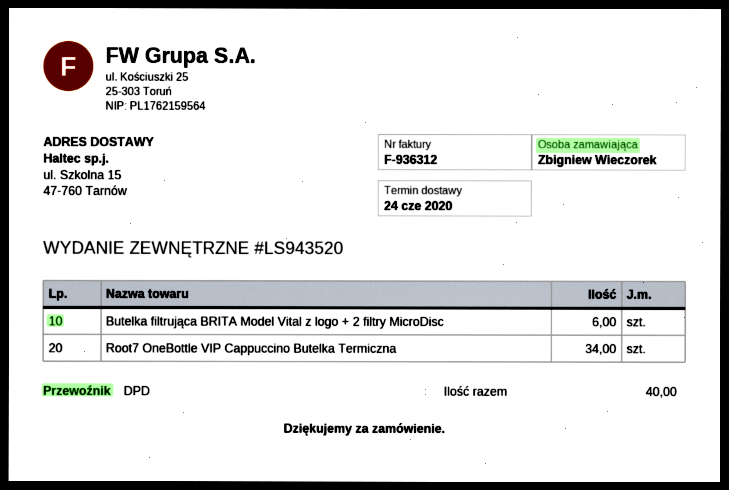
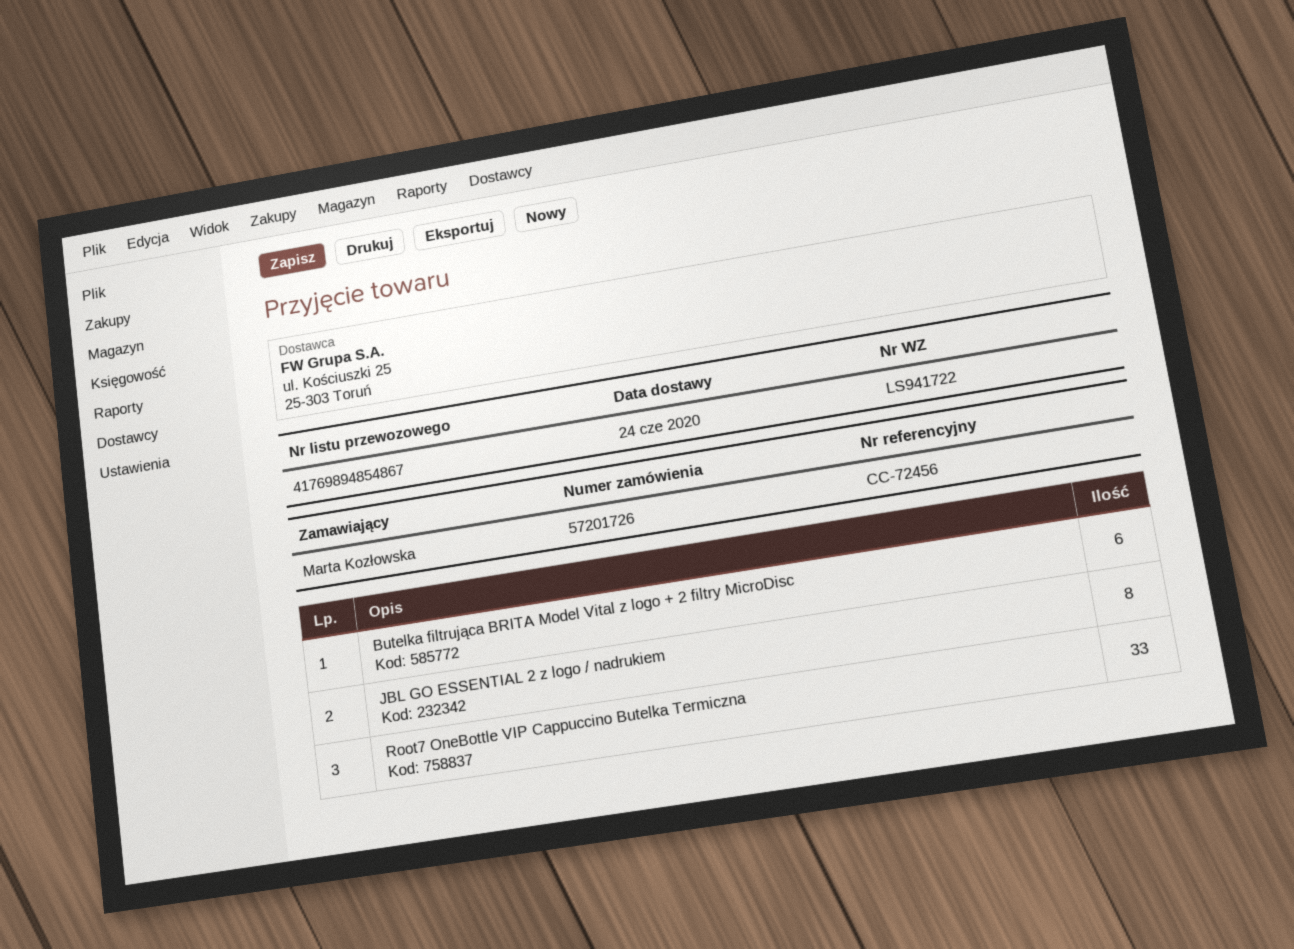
delivery note number: LS943520 -> LS941722
ordered by: Zbigniew Wieczorek -> Marta Kozłowska
Root7 OneBottle VIP Cappuccino Butelka Termiczna: 34 -> 33
JBL GO ESSENTIAL 2 z logo / nadrukiem: none -> 8

